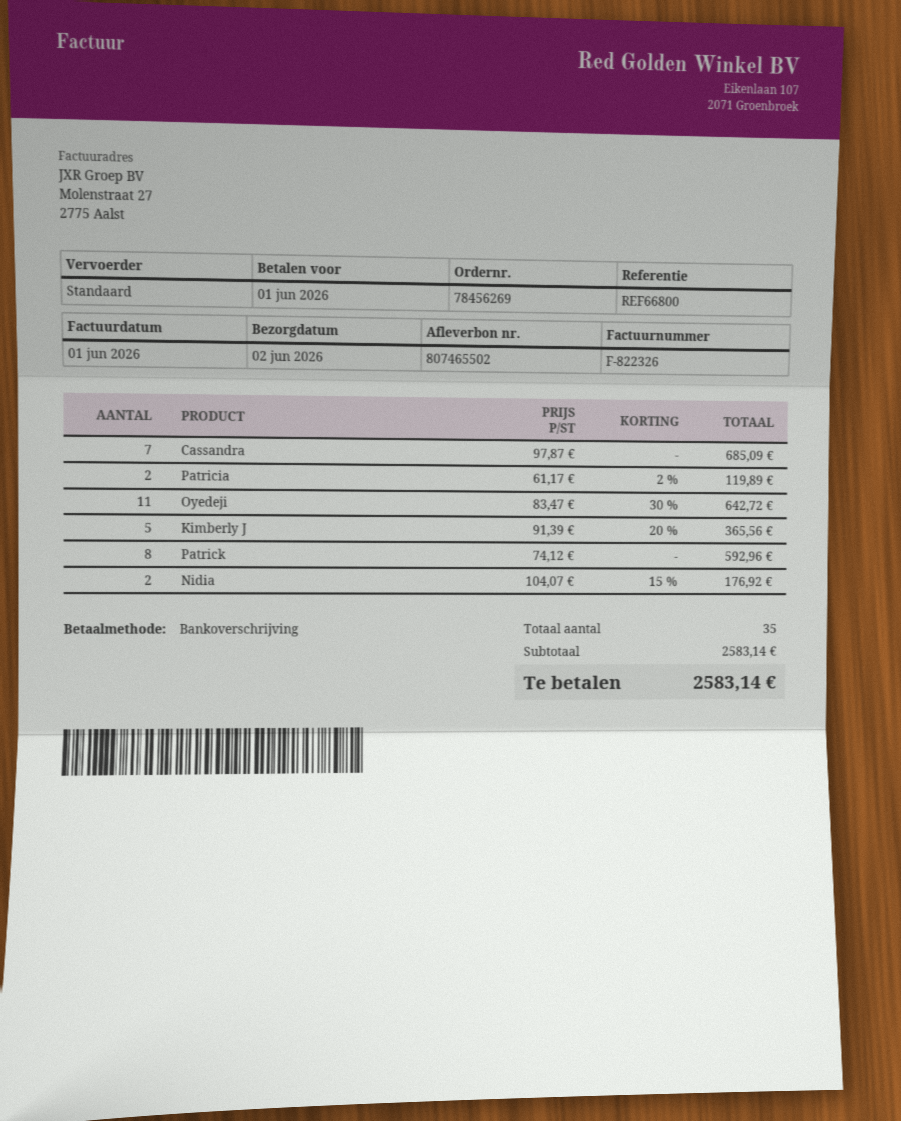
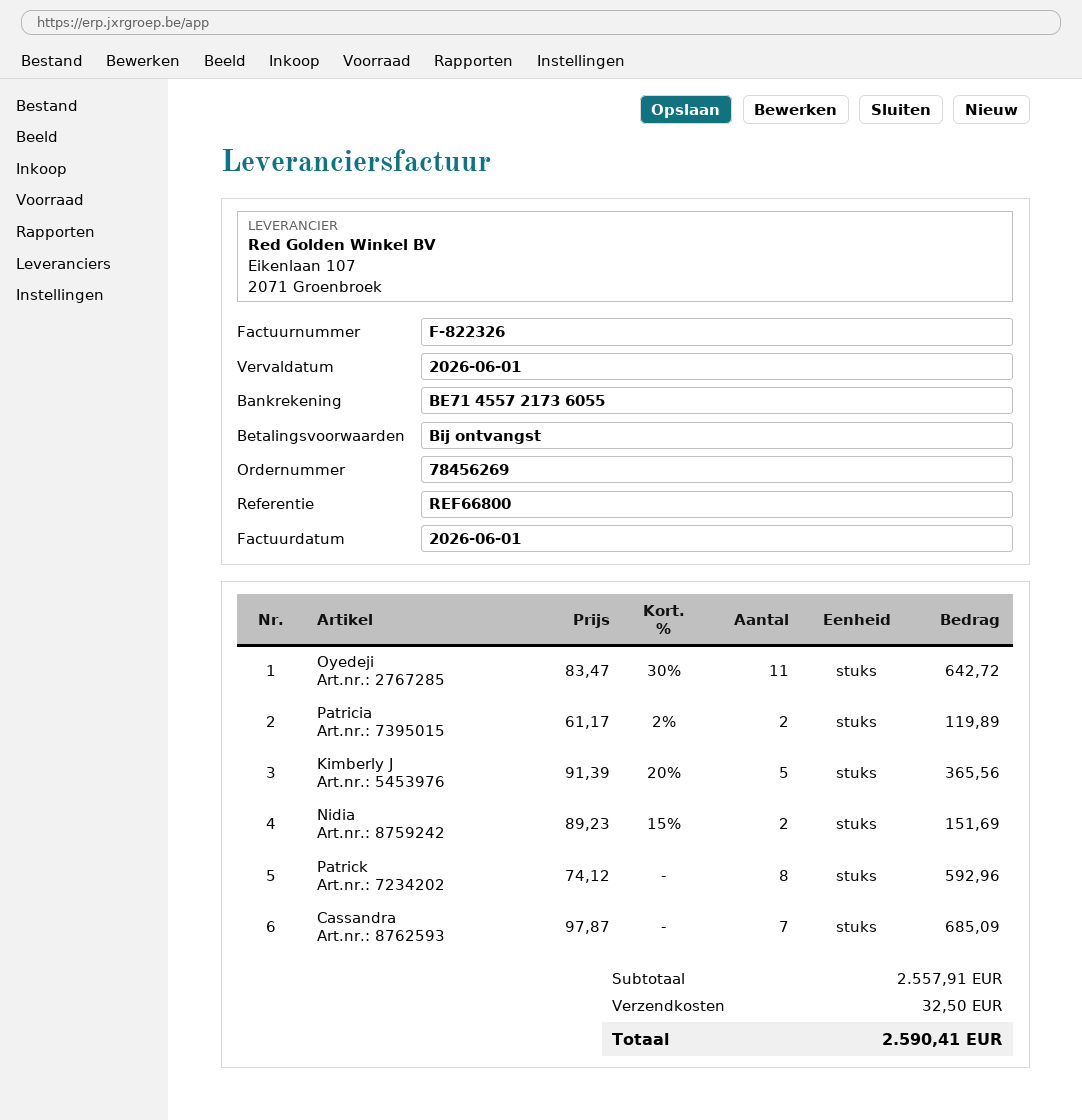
Nidia: 2 x 104.07 - 15% = 176.92 -> 2 x 89.23 - 15% = 151.69
subtotal: 2583.14 -> 2557.91
shipping: none -> 32.50
total: 2583.14 -> 2590.41

